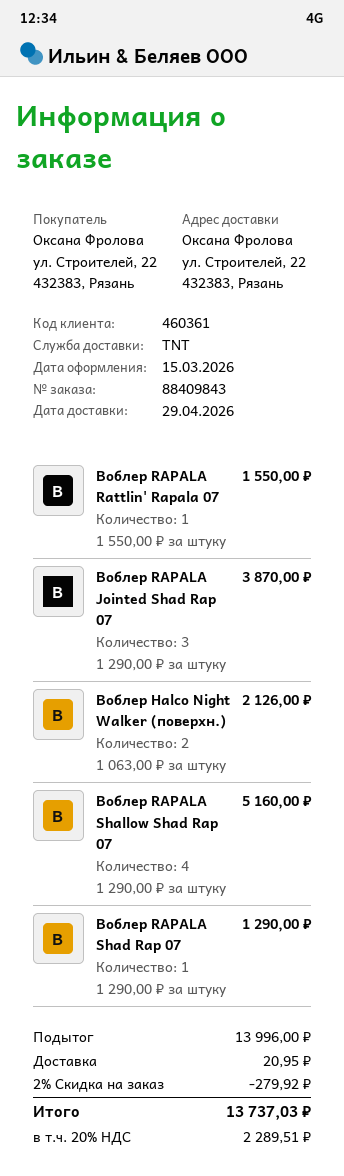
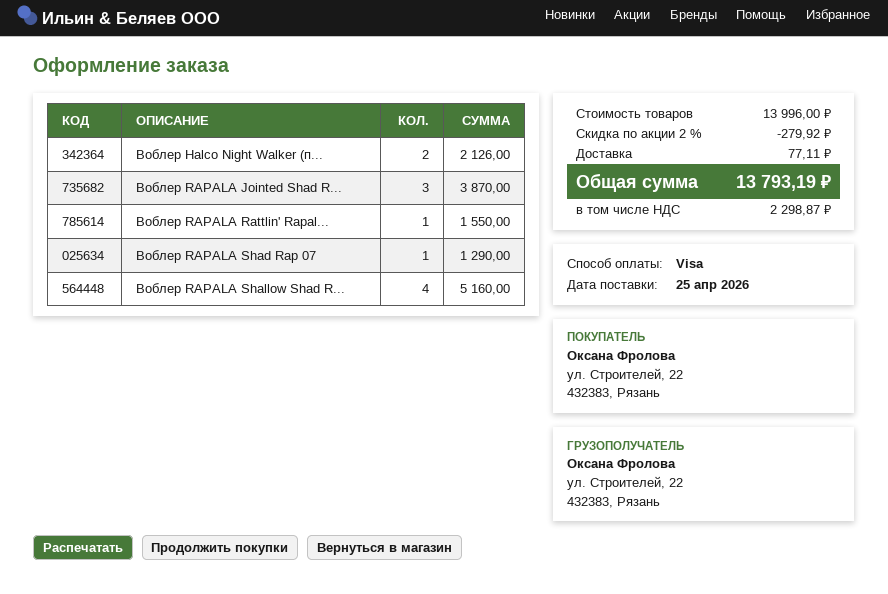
delivery date: 2026-04-29 -> 2026-04-25
shipping: 20.95 -> 77.11
tax: 2289.51 -> 2298.87
total: 13737.03 -> 13793.19

